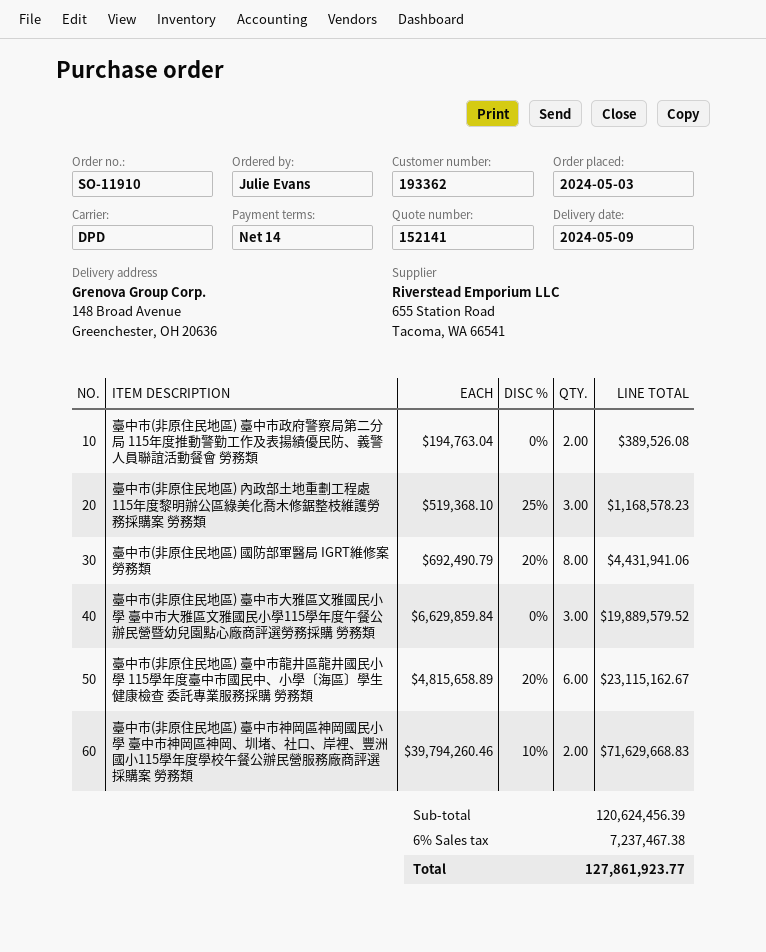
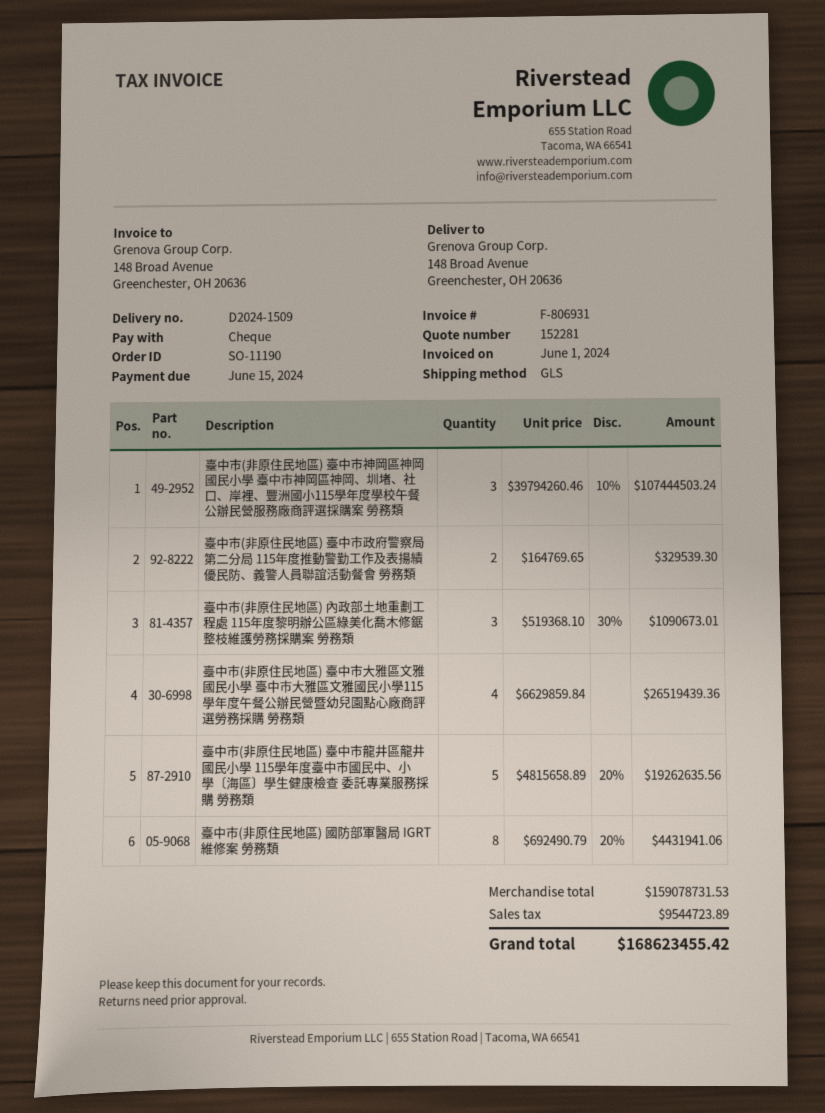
quote number: 152141 -> 152281
order number: SO-11910 -> SO-11190
shipping method: DPD -> GLS
臺中市(非原住民地區) 臺中市政府警察局第二分局 115年度推動警勤工作及表揚績優民防、義警人員聯誼活動餐會 勞務類: 2 x 194763.04 = 389526.08 -> 2 x 164769.65 = 329539.30
臺中市(非原住民地區) 內政部土地重劃工程處 115年度黎明辦公區綠美化喬木修鋸整枝維護勞務採購案 勞務類: 3 x 519368.10 - 25% = 1168578.23 -> 3 x 519368.10 - 30% = 1090673.01
臺中市(非原住民地區) 臺中市大雅區文雅國民小學 臺中市大雅區文雅國民小學115學年度午餐公辦民營暨幼兒園點心廠商評選勞務採購 勞務類: 3 x 6629859.84 = 19889579.52 -> 4 x 6629859.84 = 26519439.36
臺中市(非原住民地區) 臺中市龍井區龍井國民小學 115學年度臺中市國民中、小學〔海區〕學生健康檢查 委託專業服務採購 勞務類: 6 x 4815658.89 - 20% = 23115162.67 -> 5 x 4815658.89 - 20% = 19262635.56
臺中市(非原住民地區) 臺中市神岡區神岡國民小學 臺中市神岡區神岡、圳堵、社口、岸裡、豐洲國小115學年度學校午餐公辦民營服務廠商評選採購案 勞務類: 2 x 39794260.46 - 10% = 71629668.83 -> 3 x 39794260.46 - 10% = 107444503.24
subtotal: 120624456.39 -> 159078731.53
tax: 7237467.38 -> 9544723.89
total: 127861923.77 -> 168623455.42

